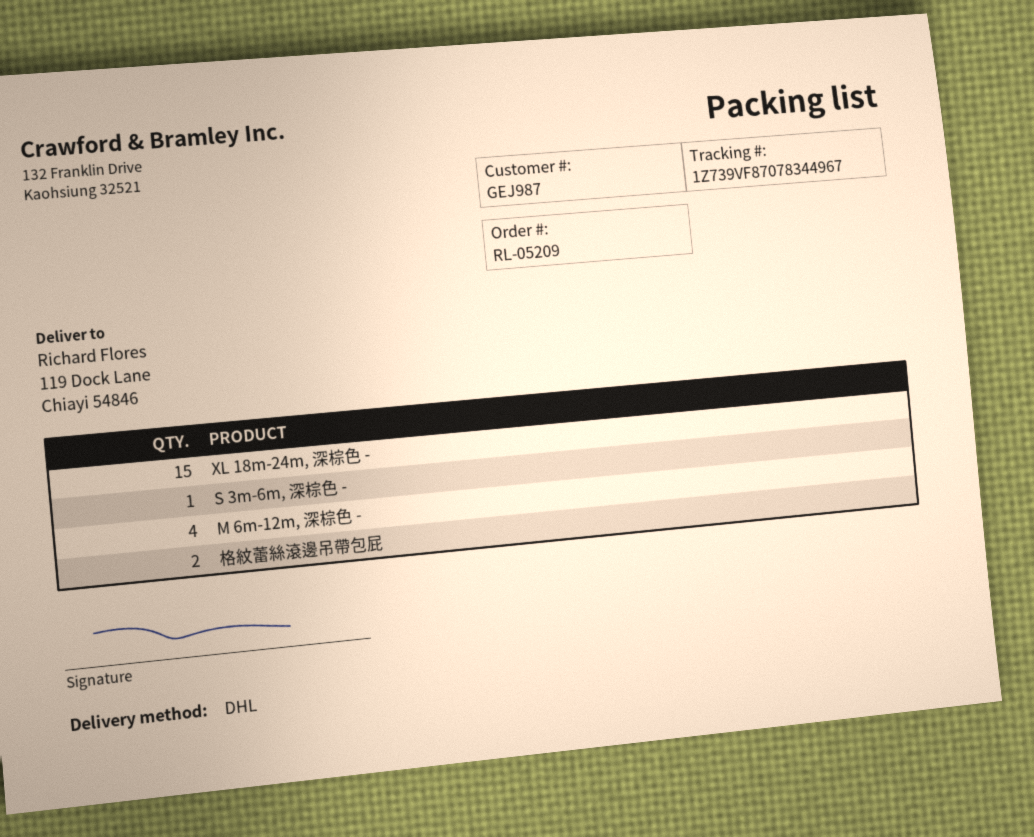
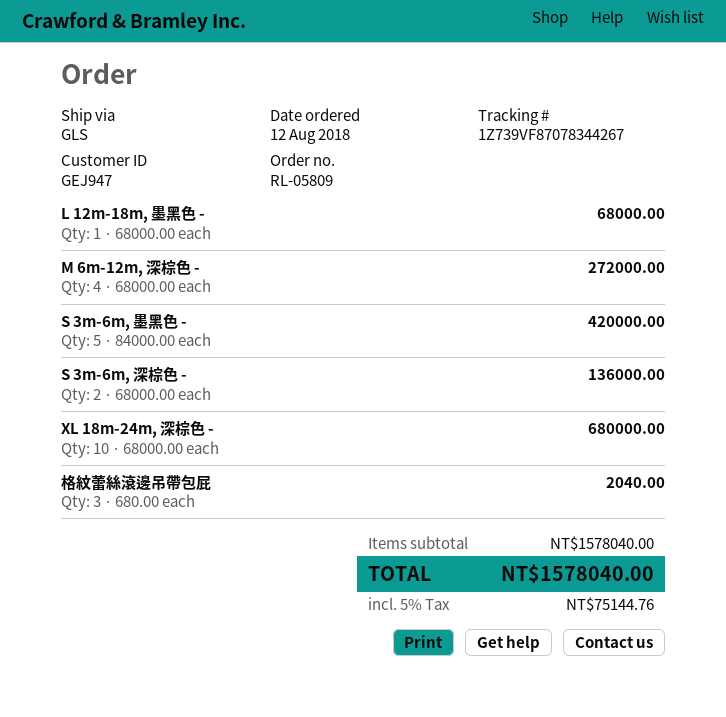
order number: RL-05209 -> RL-05809
customer number: GEJ987 -> GEJ947
shipping method: DHL -> GLS
tracking number: 1Z739VF87078344967 -> 1Z739VF87078344267
XL 18m-24m, 深棕色 -: 15 -> 10
S 3m-6m, 深棕色 -: 1 -> 2
格紋蕾絲滾邊吊帶包屁: 2 -> 3
L 12m-18m, 墨黑色 -: none -> 1
S 3m-6m, 墨黑色 -: none -> 5

